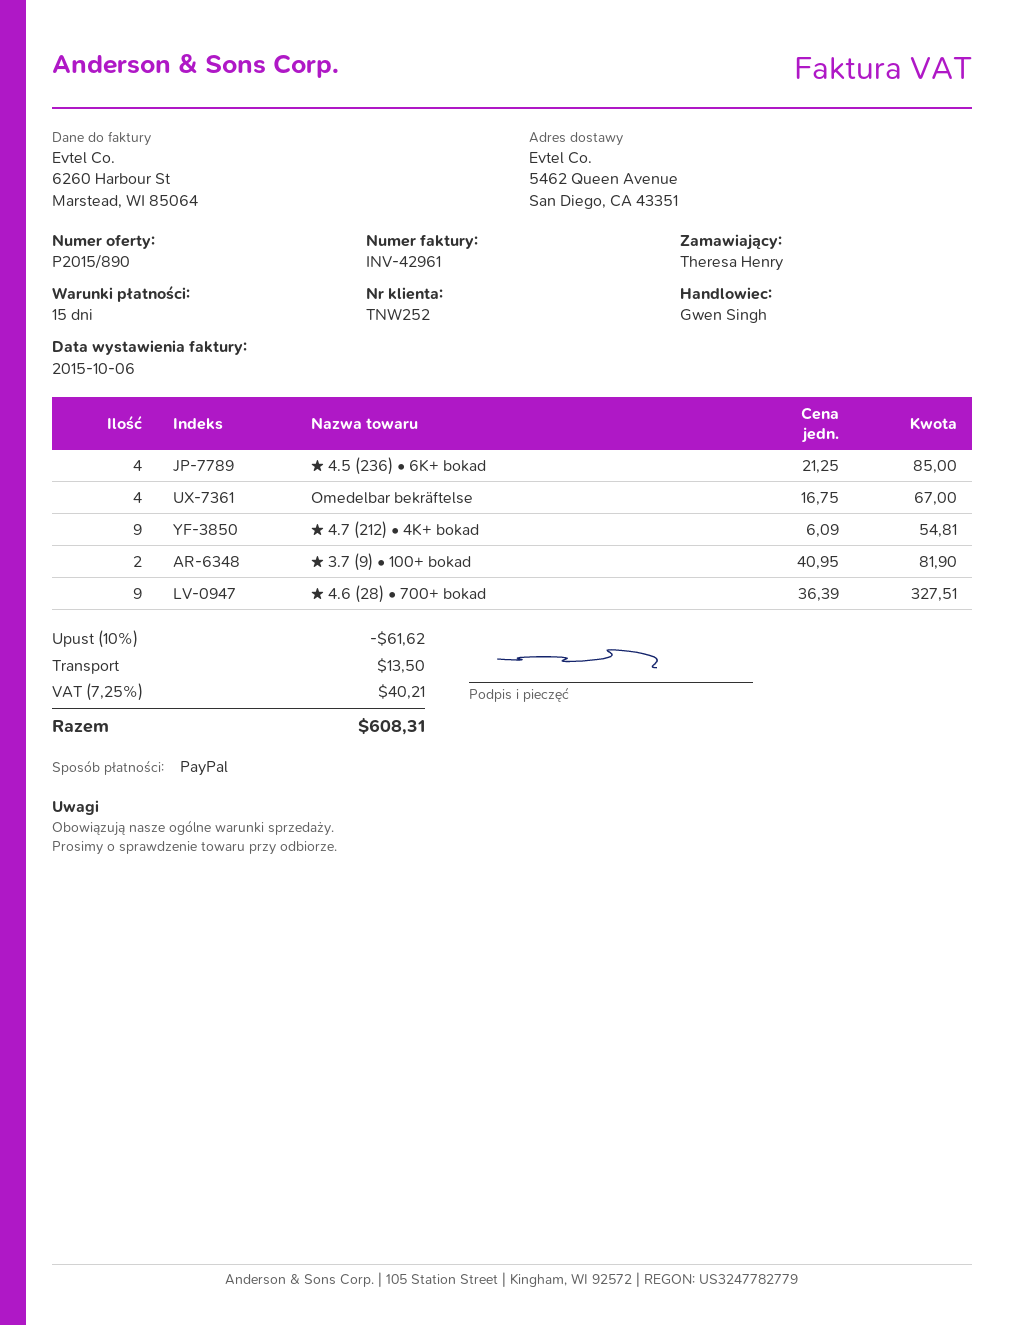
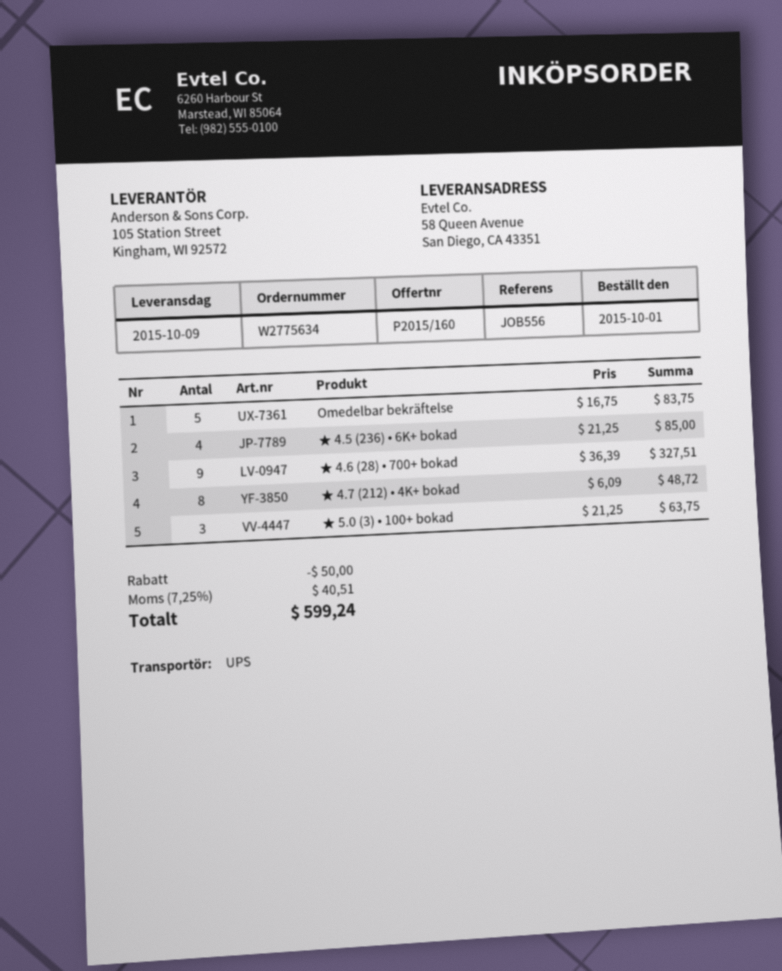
quote number: P2015/890 -> P2015/160
ship to: 5462 Queen Avenue, San Diego, CA 43351 -> 58 Queen Avenue, San Diego, CA 43351
Omedelbar bekräftelse: 4 x 16.75 = 67.00 -> 5 x 16.75 = 83.75
★ 4.7 (212) • 4K+ bokad: 9 x 6.09 = 54.81 -> 8 x 6.09 = 48.72
★ 3.7 (9) • 100+ bokad: 2 x 40.95 = 81.90 -> none
★ 5.0 (3) • 100+ bokad: none -> 3 x 21.25 = 63.75
discount: 61.62 -> 50.00
shipping: 13.50 -> none
tax: 7.25% = 40.21 -> 7.25% = 40.51
total: 608.31 -> 599.24

